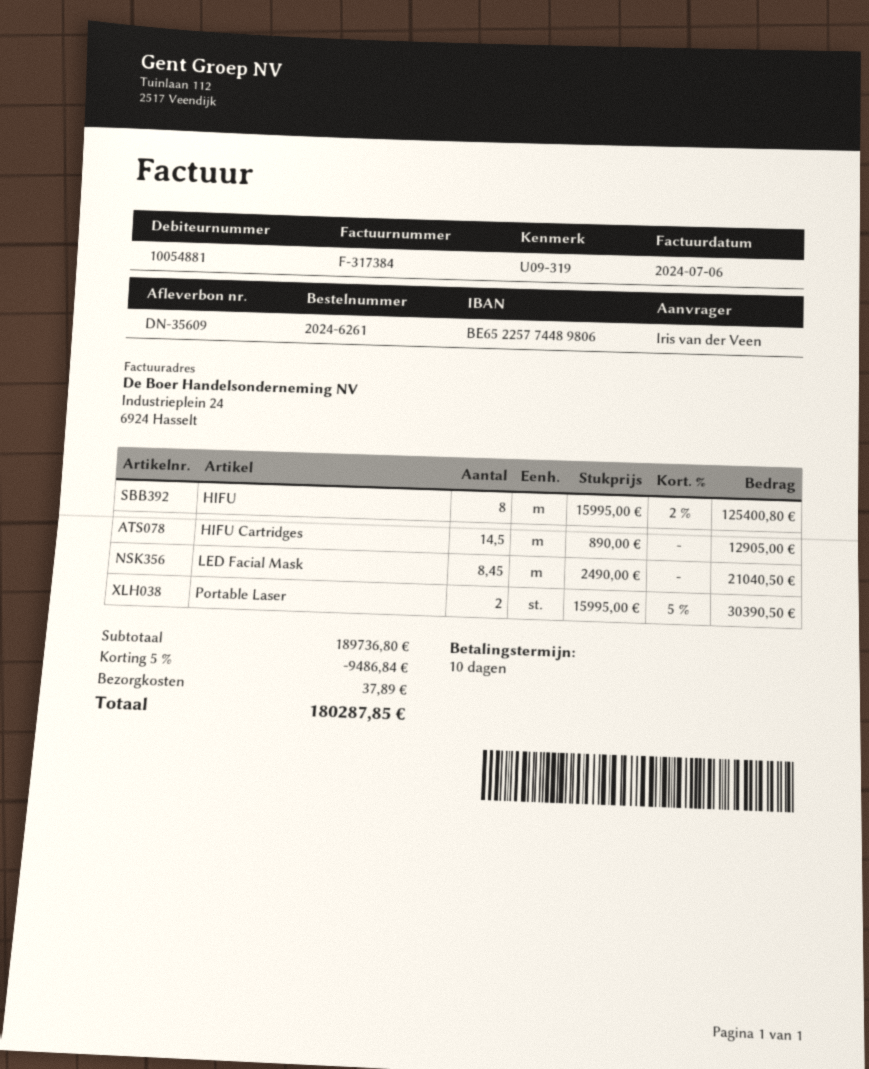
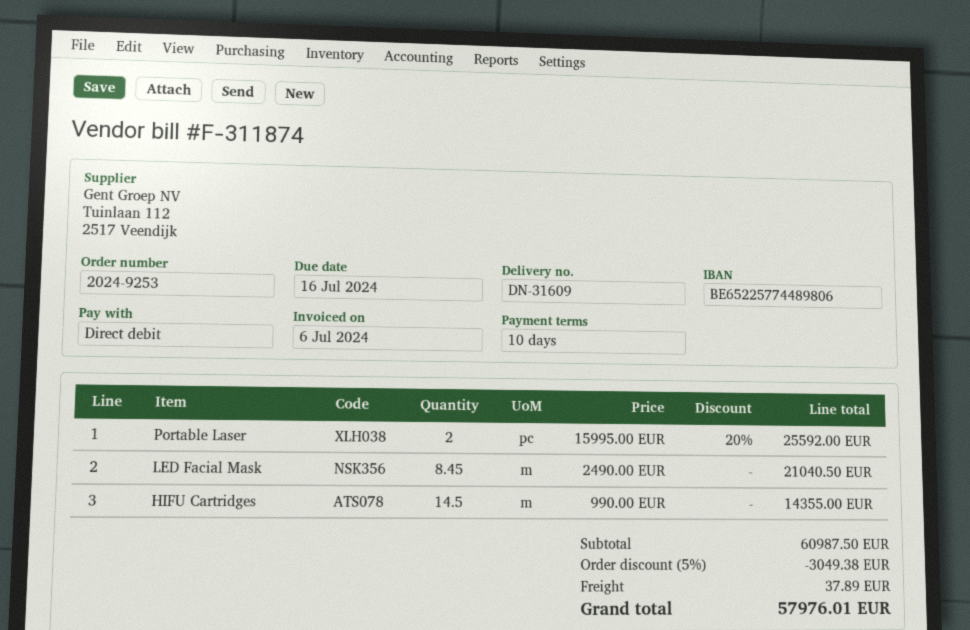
order number: 2024-6261 -> 2024-9253
delivery note number: DN-35609 -> DN-31609
invoice number: F-317384 -> F-311874
HIFU: 8 x 15995.00 - 2% = 125400.80 -> none
HIFU Cartridges: 14.5 x 890.00 = 12905.00 -> 14.5 x 990.00 = 14355.00
Portable Laser: 2 x 15995.00 - 5% = 30390.50 -> 2 x 15995.00 - 20% = 25592.00
subtotal: 189736.80 -> 60987.50
discount: 5% = 9486.84 -> 5% = 3049.38
total: 180287.85 -> 57976.01

